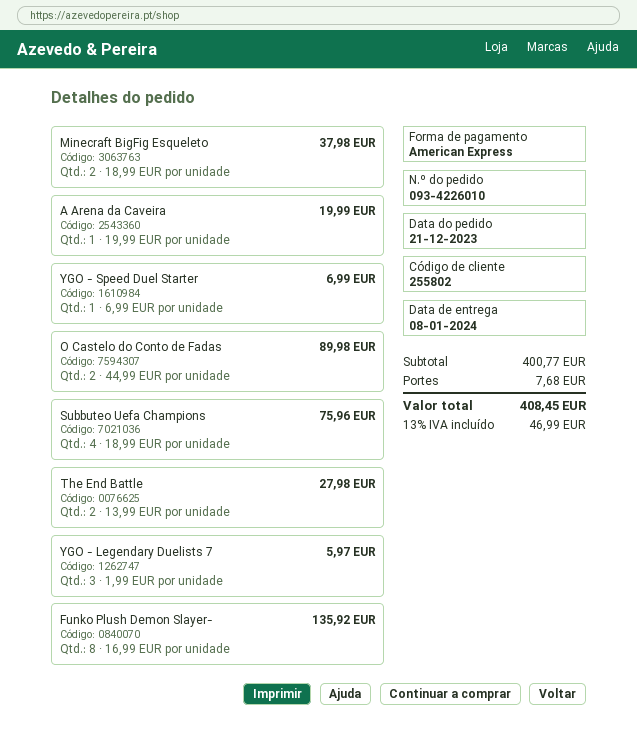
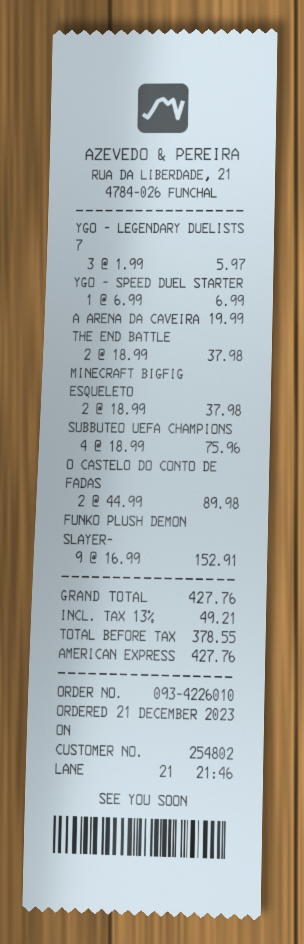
customer number: 255802 -> 254802
The End Battle: 2 x 13.99 = 27.98 -> 2 x 18.99 = 37.98
Funko Plush Demon Slayer-: 8 x 16.99 = 135.92 -> 9 x 16.99 = 152.91
shipping: 7.68 -> none
tax: 13% = 46.99 -> 13% = 49.21
total: 408.45 -> 427.76

